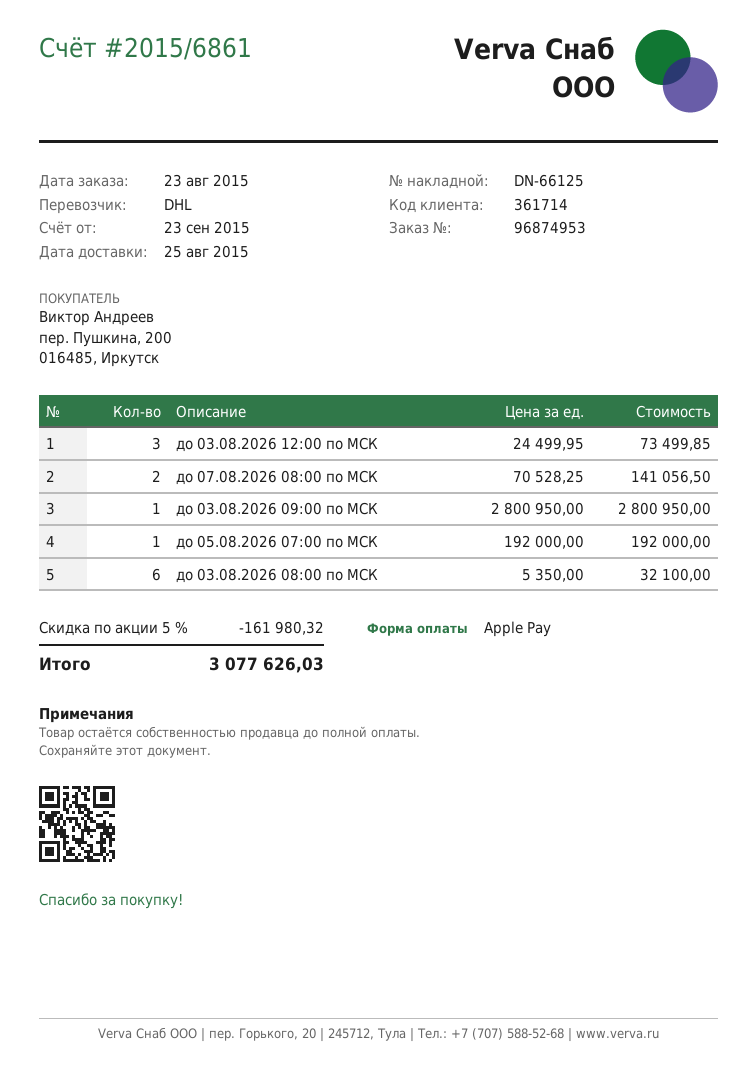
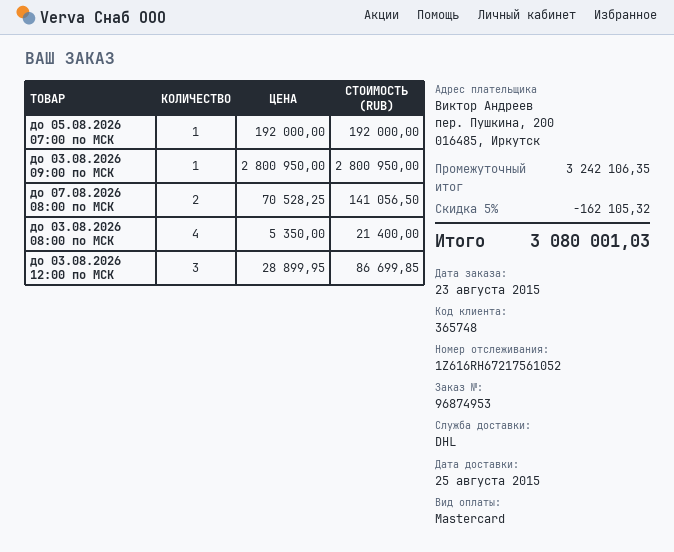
customer number: 361714 -> 365748
payment method: Apple Pay -> Mastercard
до 03.08.2026 12:00 по МСК: 3 x 24499.95 = 73499.85 -> 3 x 28899.95 = 86699.85
до 03.08.2026 08:00 по МСК: 6 x 5350.00 = 32100.00 -> 4 x 5350.00 = 21400.00
discount: 5% = 161980.32 -> 5% = 162105.32
total: 3077626.03 -> 3080001.03

